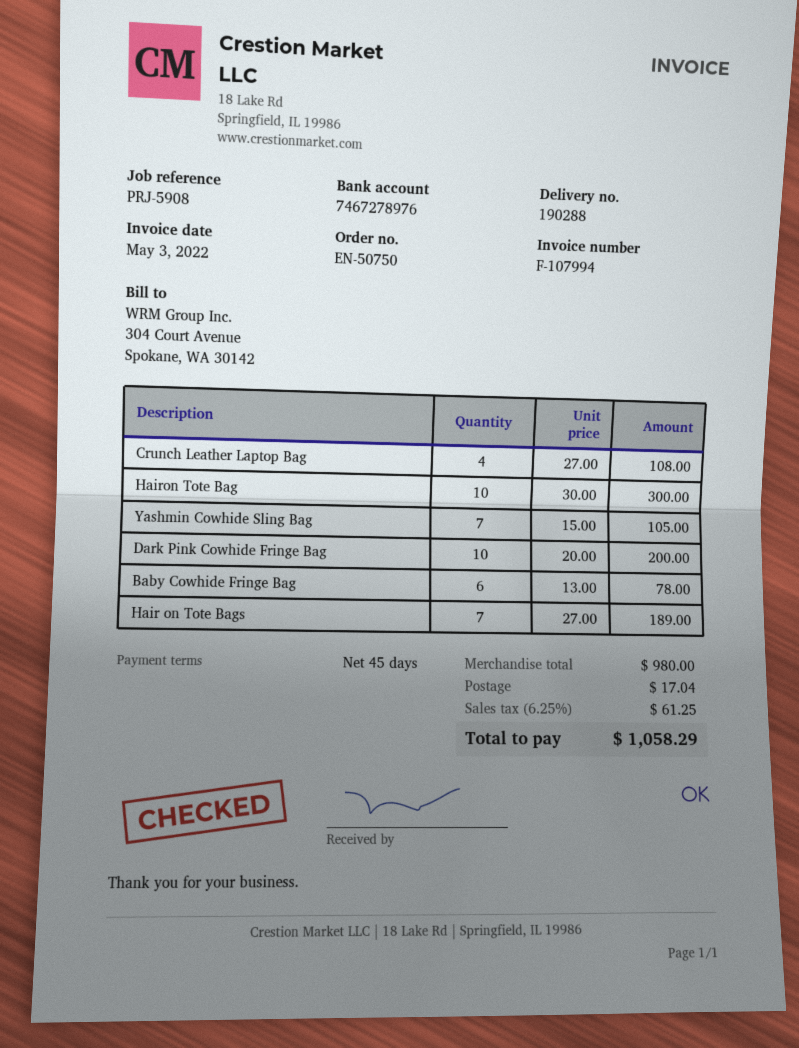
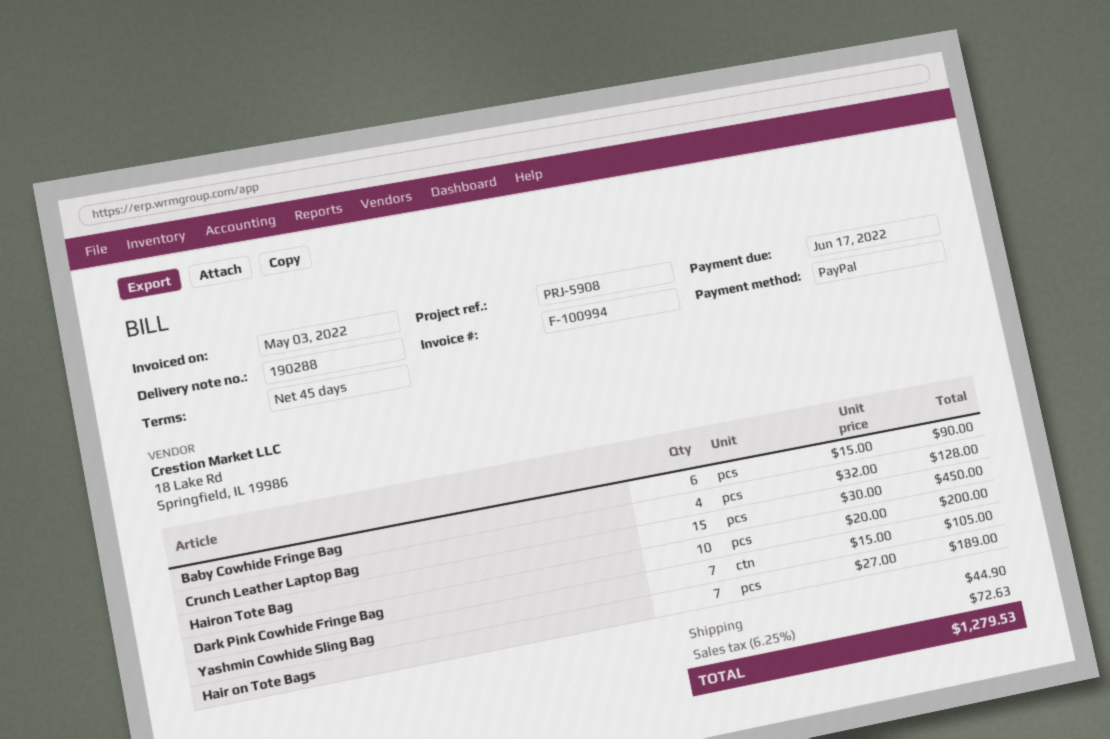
invoice number: F-107994 -> F-100994
Crunch Leather Laptop Bag: 4 x 27.00 = 108.00 -> 4 x 32.00 = 128.00
Hairon Tote Bag: 10 x 30.00 = 300.00 -> 15 x 30.00 = 450.00
Baby Cowhide Fringe Bag: 6 x 13.00 = 78.00 -> 6 x 15.00 = 90.00
shipping: 17.04 -> 44.90
tax: 6.25% = 61.25 -> 6.25% = 72.63
total: 1058.29 -> 1279.53

